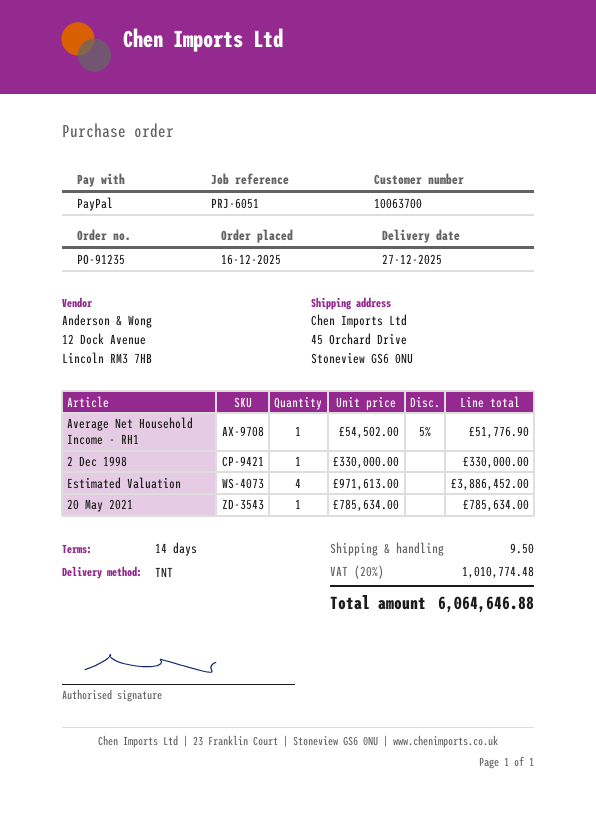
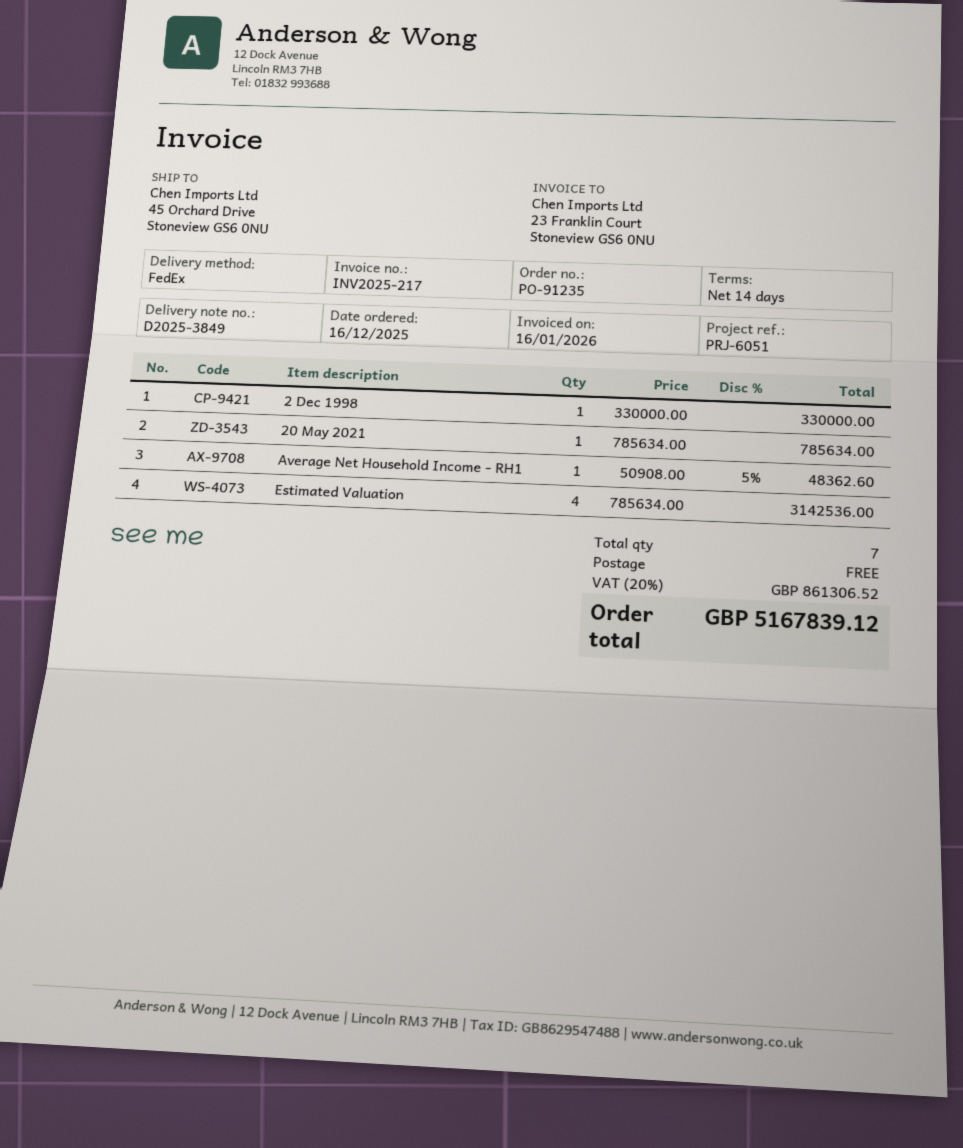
shipping method: TNT -> FedEx
Average Net Household Income - RH1: 1 x 54502.00 - 5% = 51776.90 -> 1 x 50908.00 - 5% = 48362.60
Estimated Valuation: 4 x 971613.00 = 3886452.00 -> 4 x 785634.00 = 3142536.00
shipping: 9.50 -> 0.00
tax: 20% = 1010774.48 -> 20% = 861306.52
total: 6064646.88 -> 5167839.12

